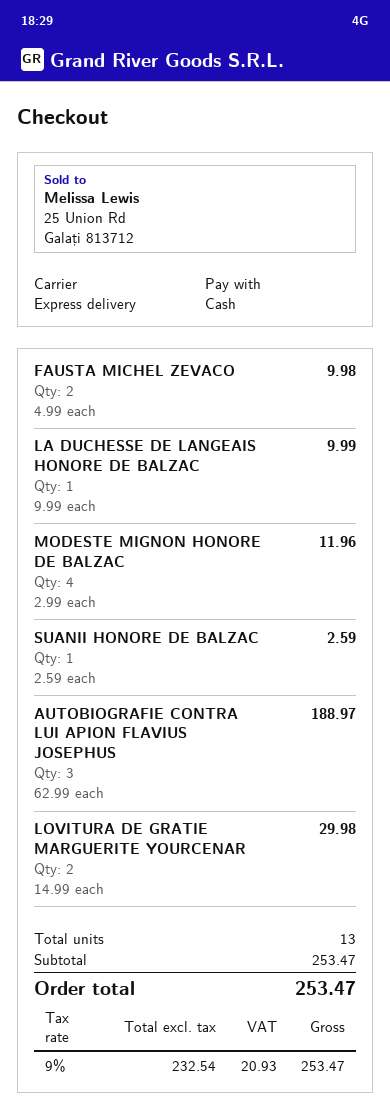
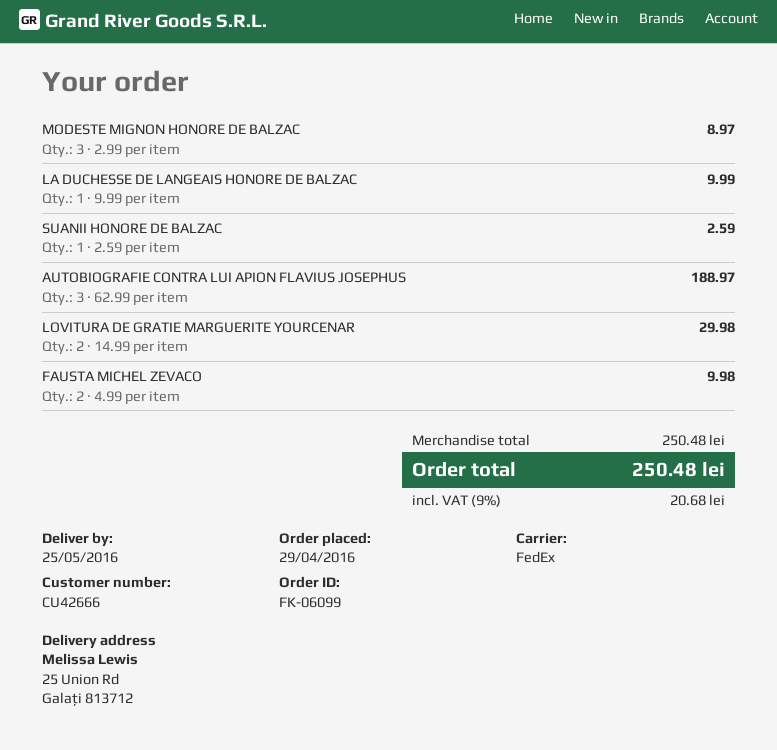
shipping method: express -> FedEx
MODESTE MIGNON HONORE DE BALZAC: 4 x 2.99 = 11.96 -> 3 x 2.99 = 8.97
subtotal: 253.47 -> 250.48
tax: 9% = 20.93 -> 9% = 20.68
total: 253.47 -> 250.48

